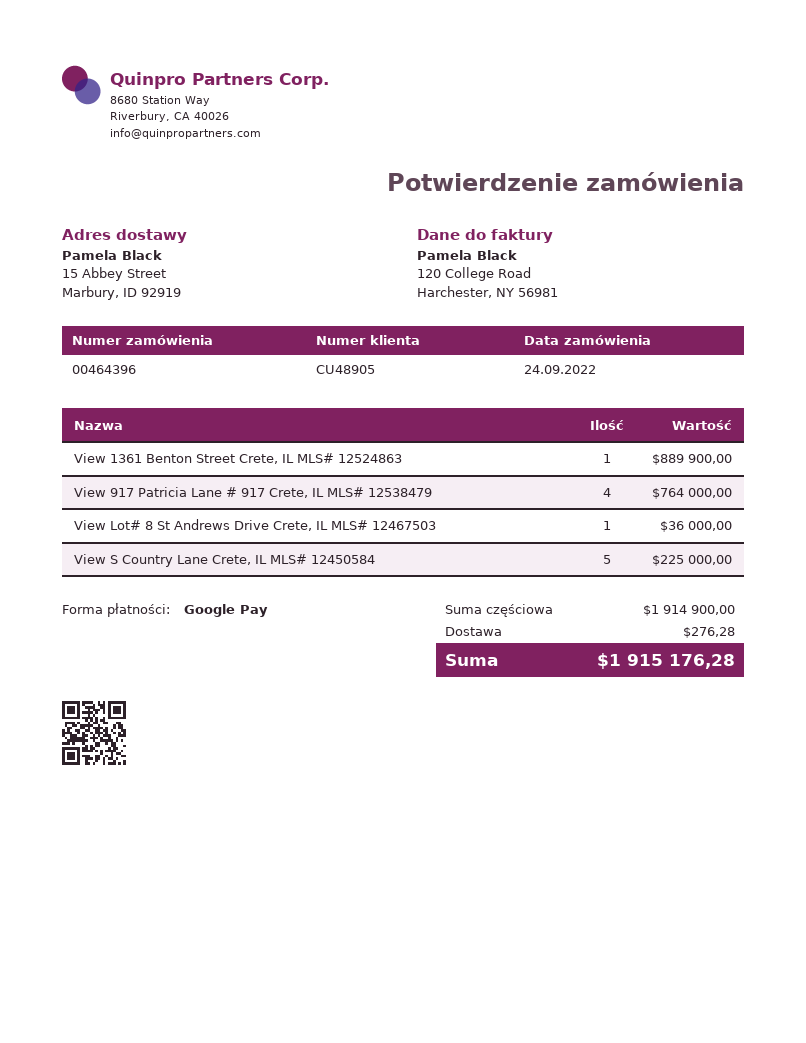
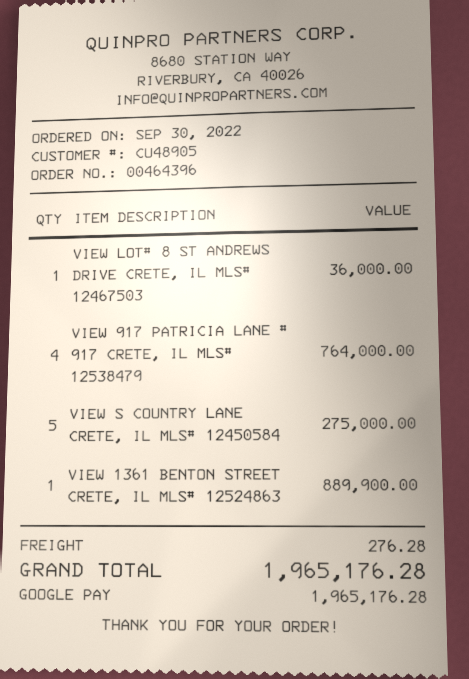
order date: 2022-09-24 -> 2022-09-30
View S Country Lane Crete, IL MLS# 12450584: 5 for 225000.00 -> 5 for 275000.00
total: 1915176.28 -> 1965176.28

